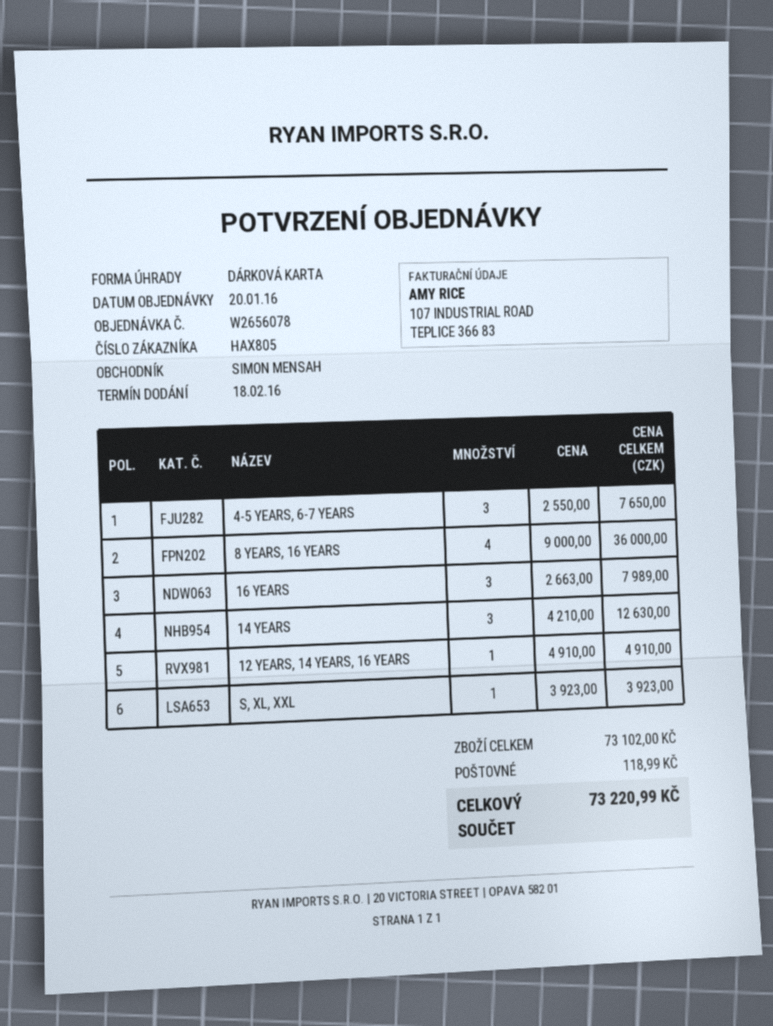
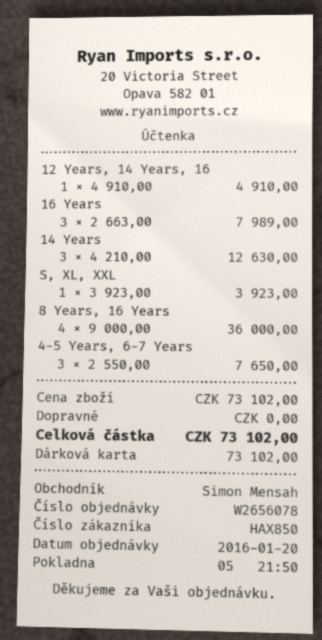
customer number: HAX805 -> HAX850
shipping: 118.99 -> 0.00
total: 73220.99 -> 73102.00

